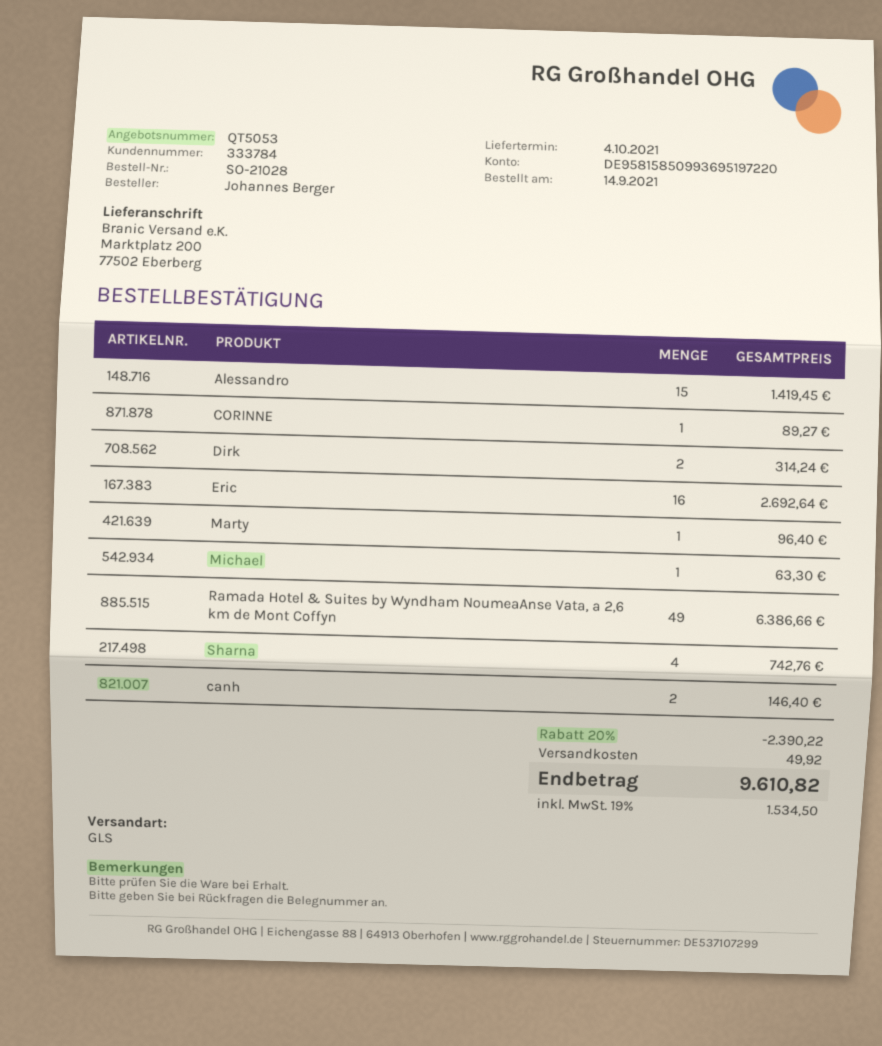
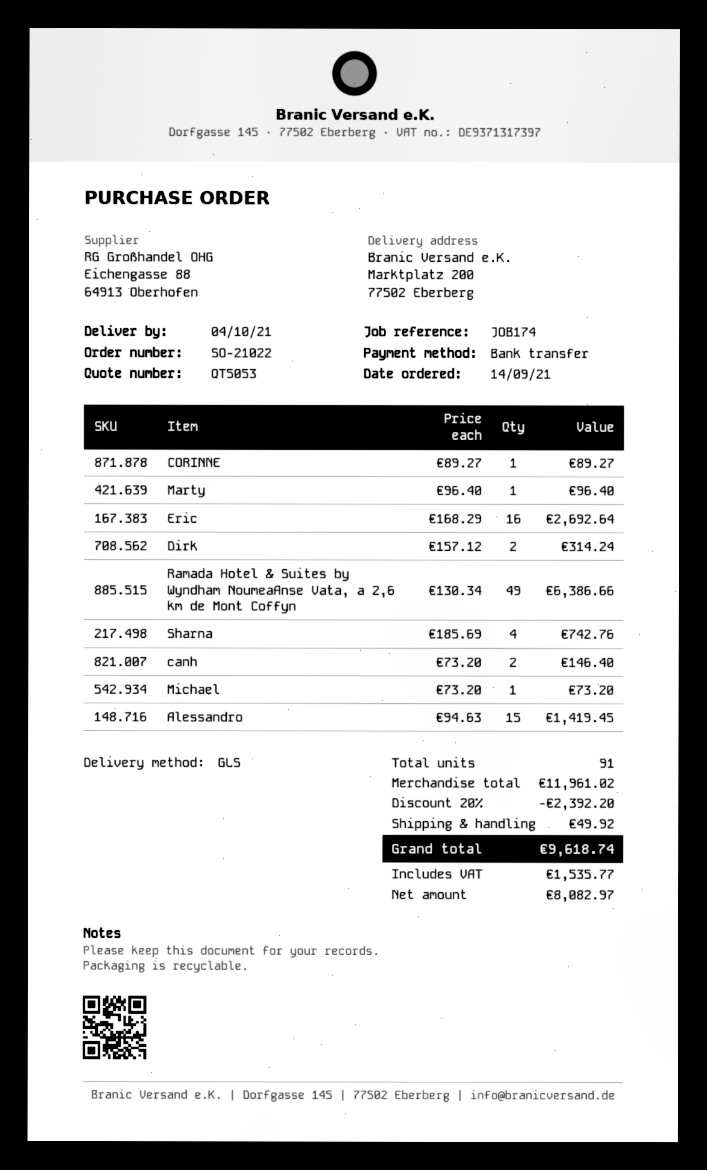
order number: SO-21028 -> SO-21022
Michael: 1 for 63.30 -> 1 for 73.20
discount: 20% = 2390.22 -> 20% = 2392.20
tax: 1534.50 -> 1535.77
total: 9610.82 -> 9618.74

